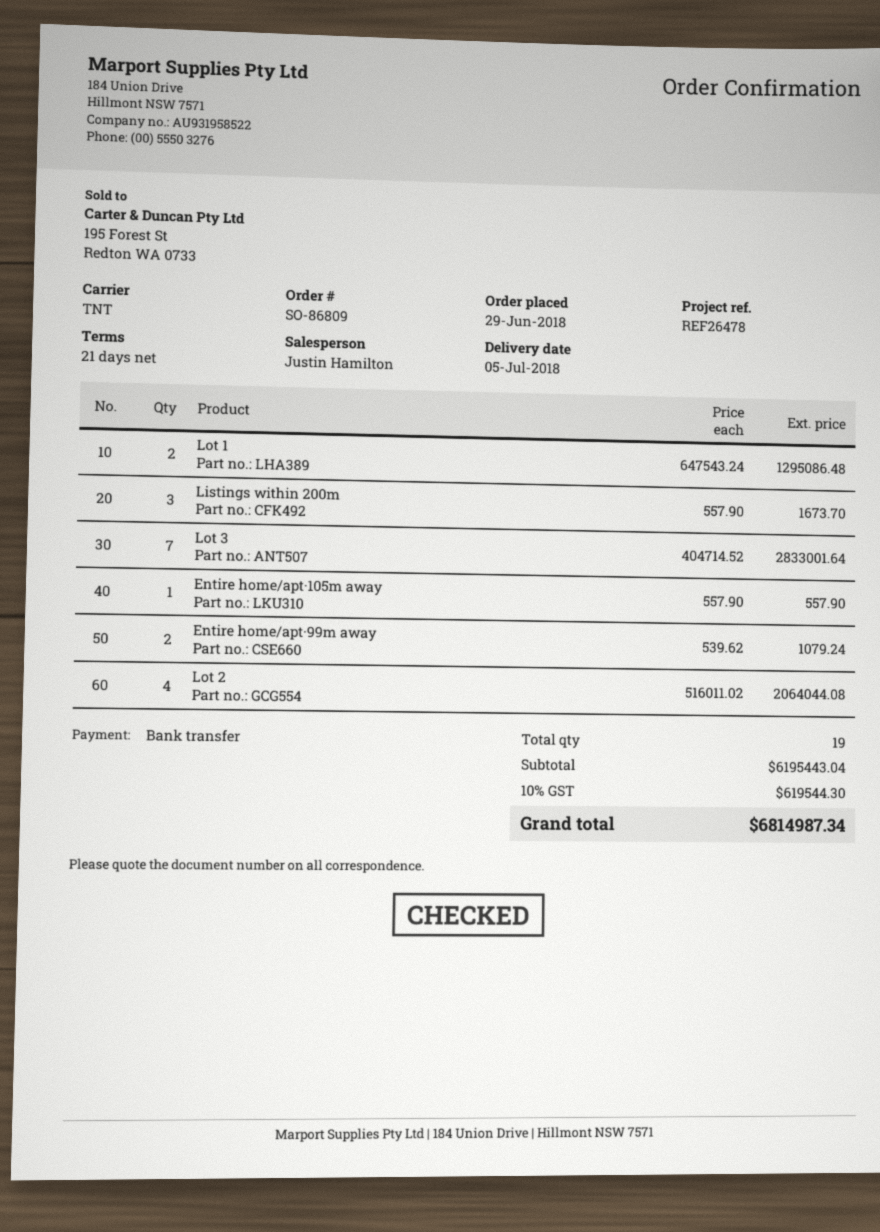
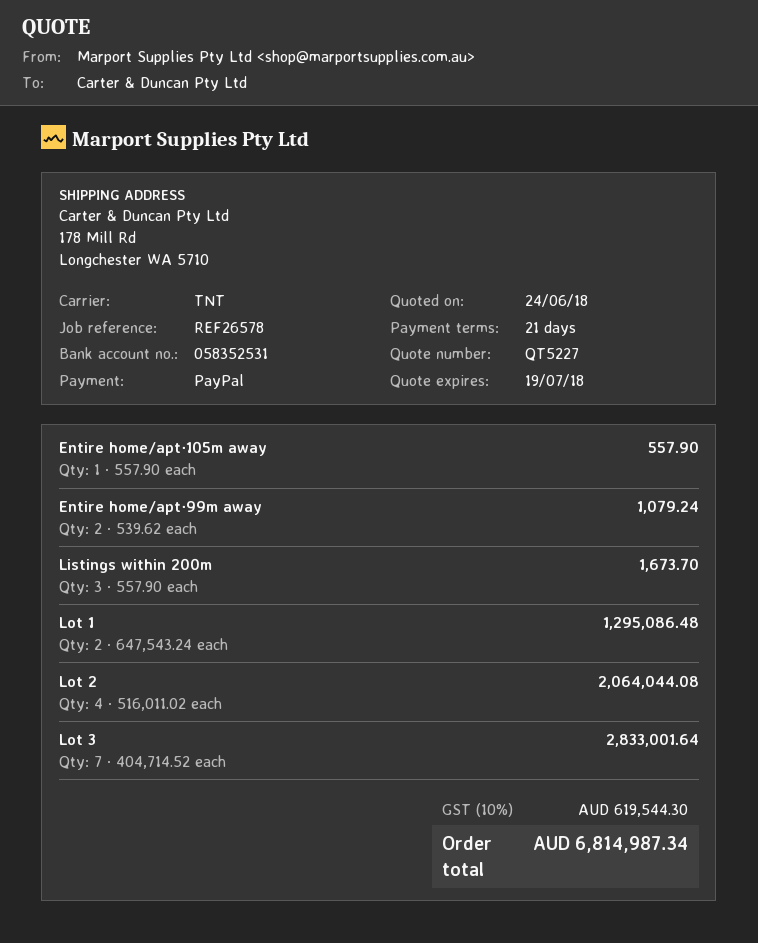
reference: REF26478 -> REF26578
payment method: bank transfer -> PayPal

